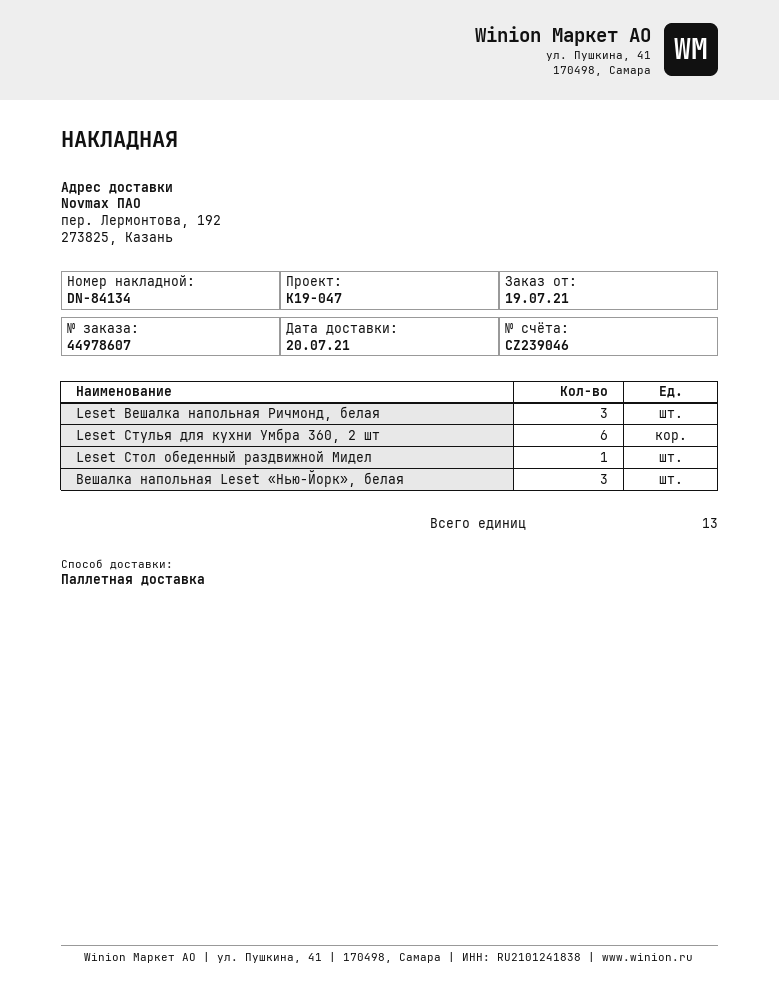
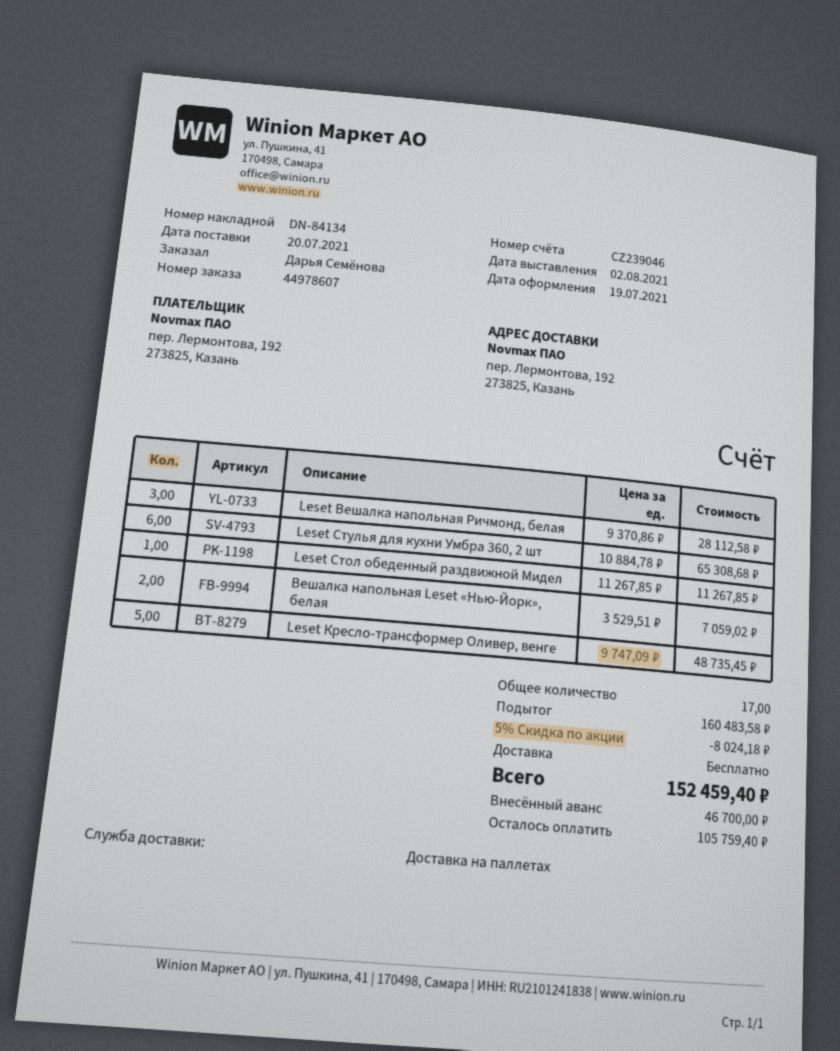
Вешалка напольная Leset «Нью-Йорк», белая: 3 -> 2
Leset Кресло-трансформер Оливер, венге: none -> 5
total quantity: 13 -> 17

